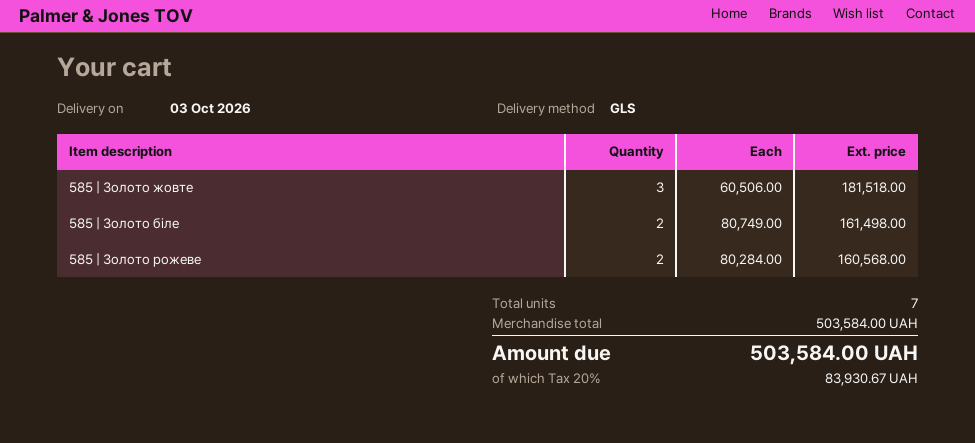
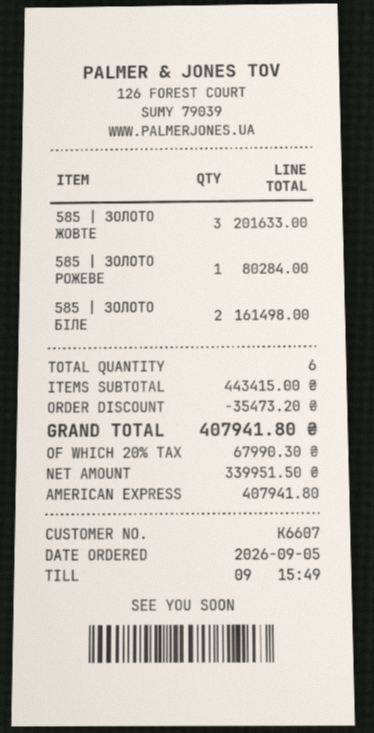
585 | Золото жовте: 3 for 181518.00 -> 3 for 201633.00
585 | Золото рожеве: 2 for 160568.00 -> 1 for 80284.00
total quantity: 7 -> 6
subtotal: 503584.00 -> 443415.00
discount: none -> 35473.20
tax: 20% = 83930.67 -> 20% = 67990.30
total: 503584.00 -> 407941.80

